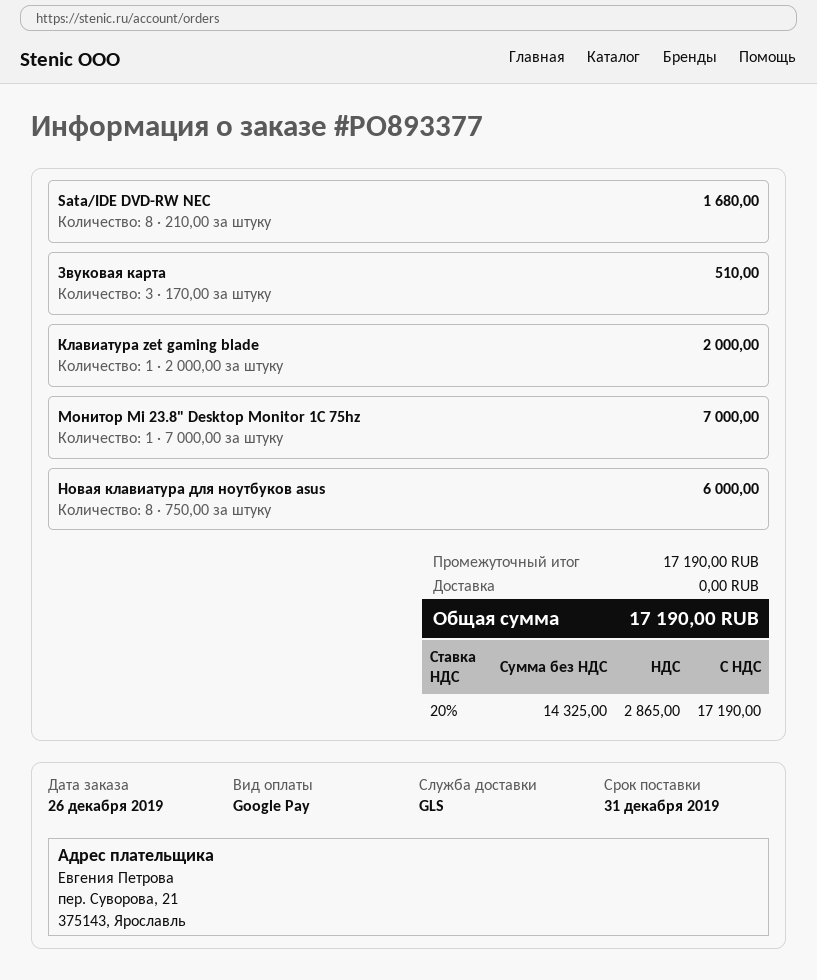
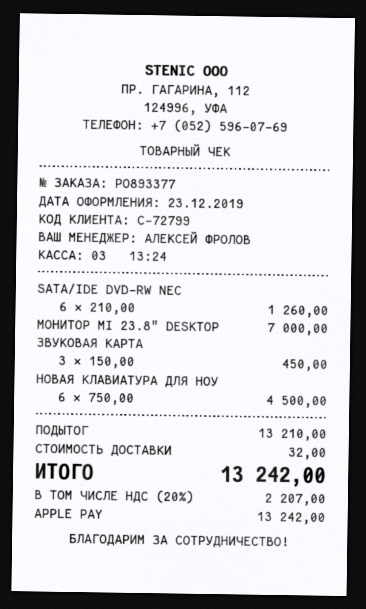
order date: 2019-12-26 -> 2019-12-23
payment method: Google Pay -> Apple Pay
Sata/IDE DVD-RW NEC: 8 x 210.00 = 1680.00 -> 6 x 210.00 = 1260.00
Звуковая карта: 3 x 170.00 = 510.00 -> 3 x 150.00 = 450.00
Клавиатура zet gaming blade: 1 x 2000.00 = 2000.00 -> none
Новая клавиатура для ноутбуков asus: 8 x 750.00 = 6000.00 -> 6 x 750.00 = 4500.00
subtotal: 17190.00 -> 13210.00
shipping: 0.00 -> 32.00
tax: 20% = 2865.00 -> 20% = 2207.00
total: 17190.00 -> 13242.00

